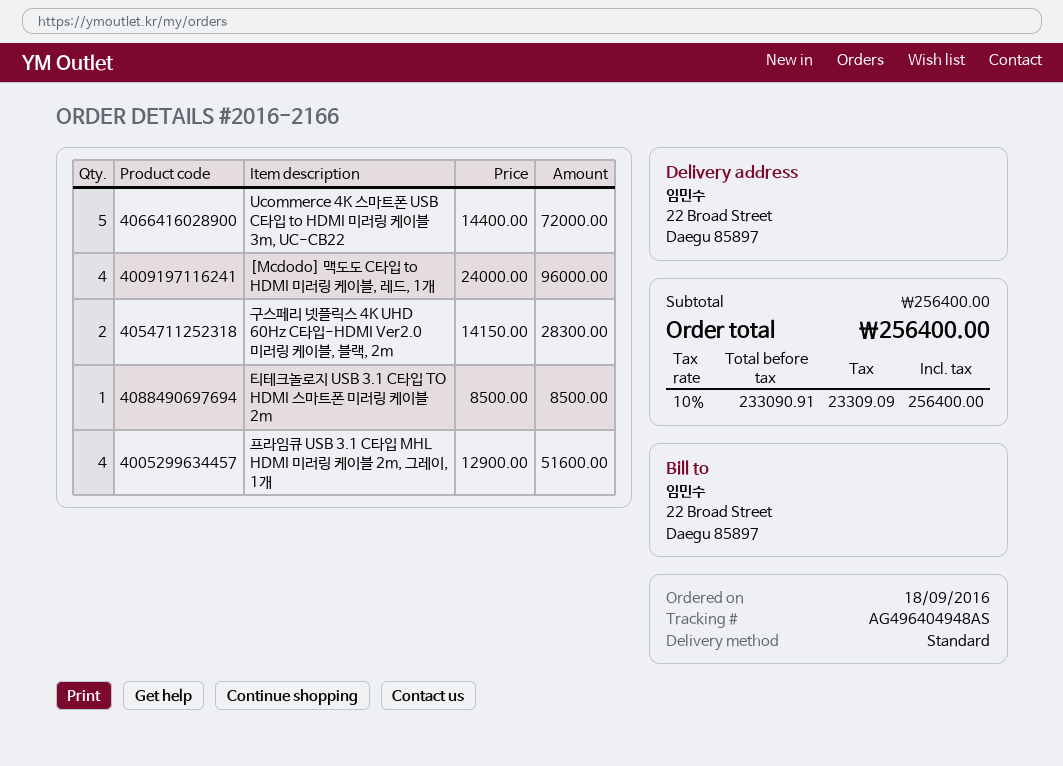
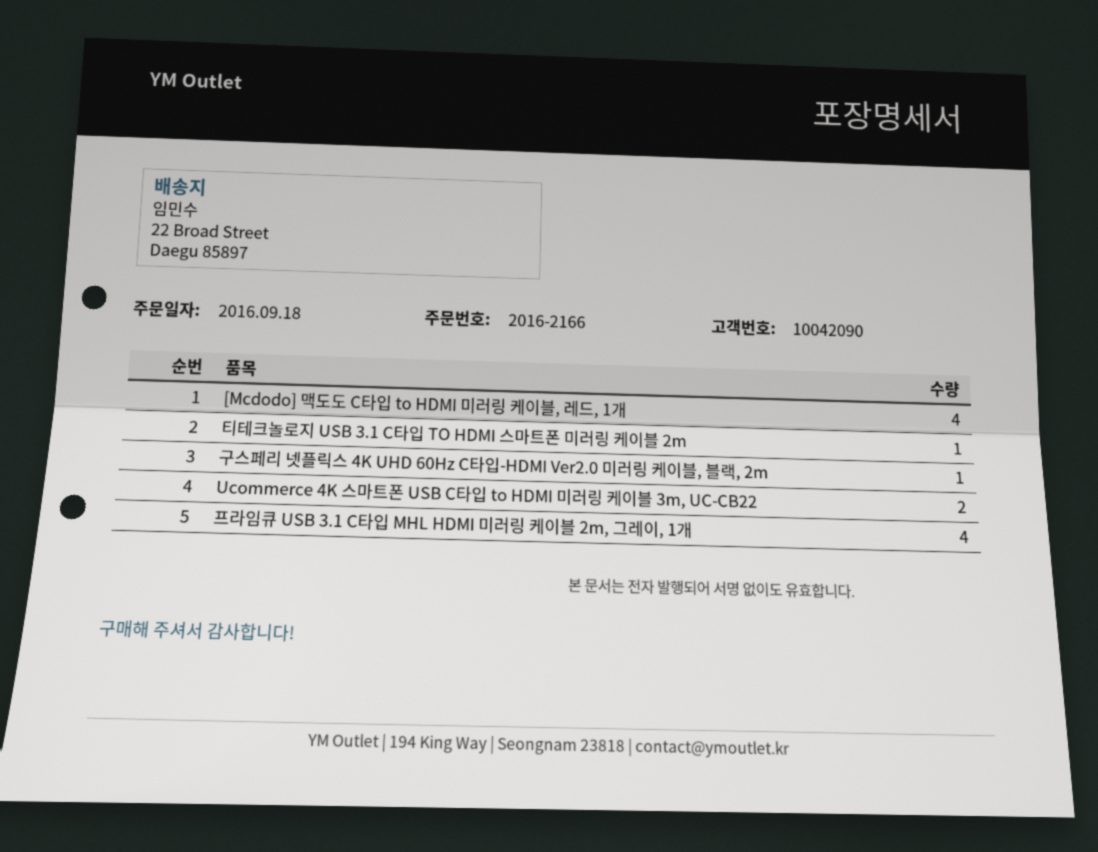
Ucommerce 4K 스마트폰 USB C타입 to HDMI 미러링 케이블 3m, UC-CB22: 5 -> 2
구스페리 넷플릭스 4K UHD 60Hz C타입-HDMI Ver2.0 미러링 케이블, 블랙, 2m: 2 -> 1

